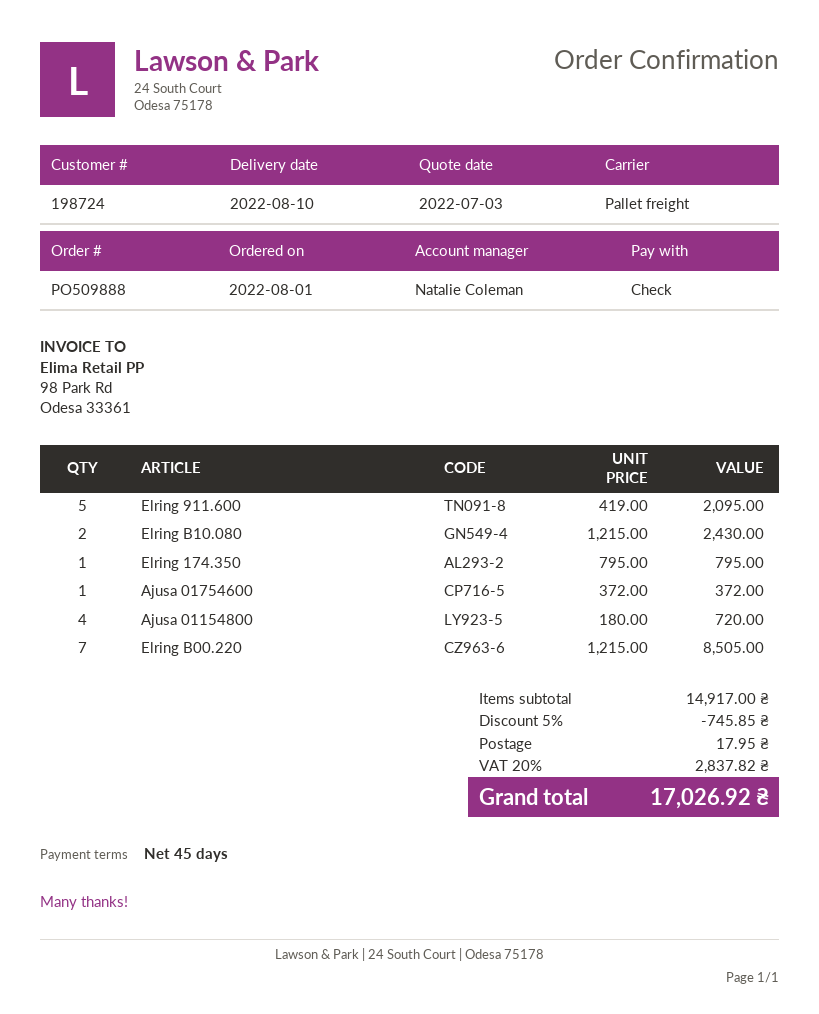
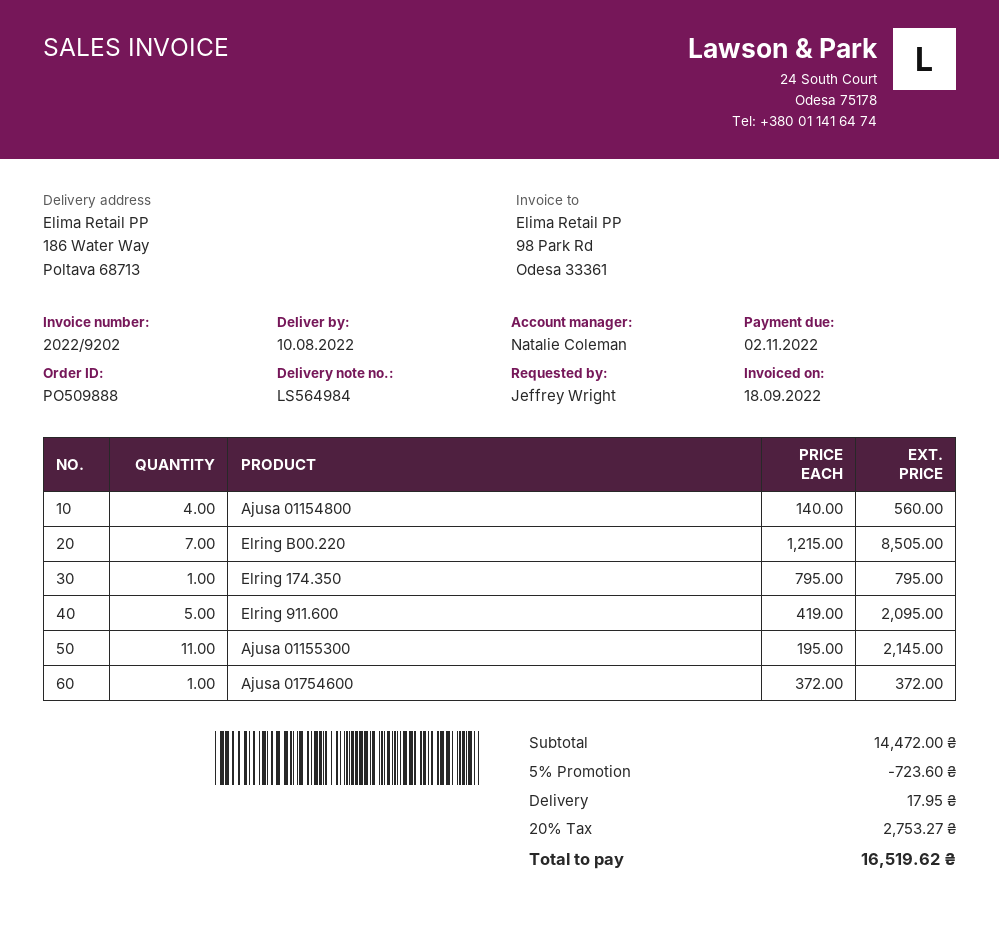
Elring B10.080: 2 x 1215.00 = 2430.00 -> none
Ajusa 01154800: 4 x 180.00 = 720.00 -> 4 x 140.00 = 560.00
Ajusa 01155300: none -> 11 x 195.00 = 2145.00
subtotal: 14917.00 -> 14472.00
discount: 5% = 745.85 -> 5% = 723.60
tax: 20% = 2837.82 -> 20% = 2753.27
total: 17026.92 -> 16519.62

